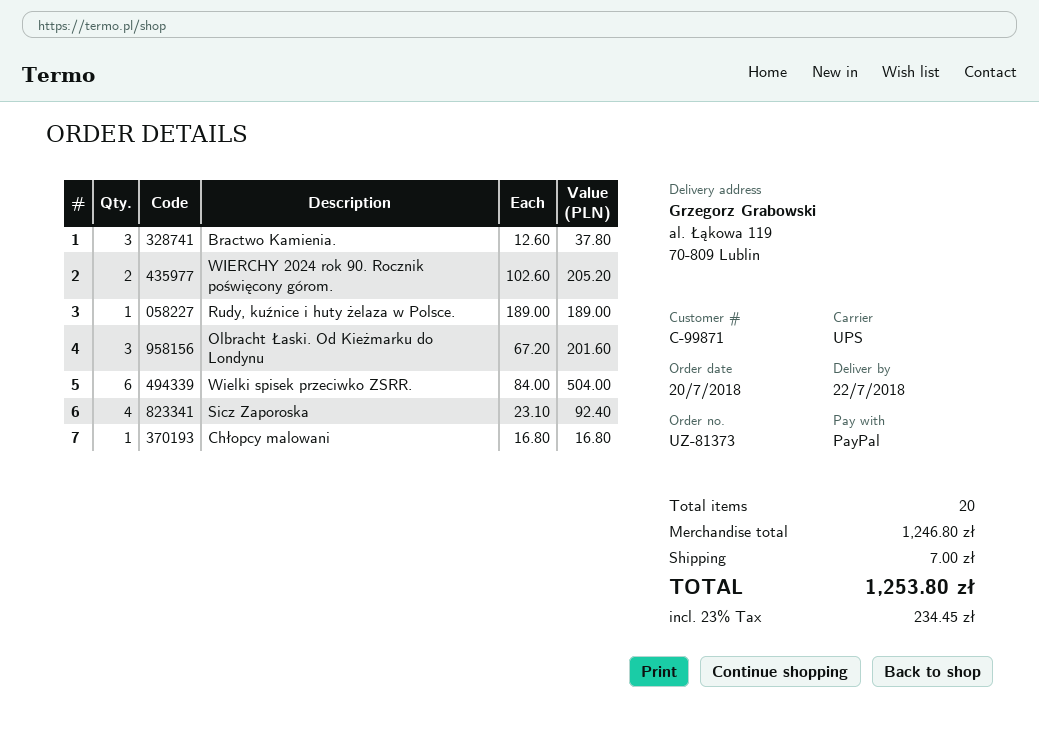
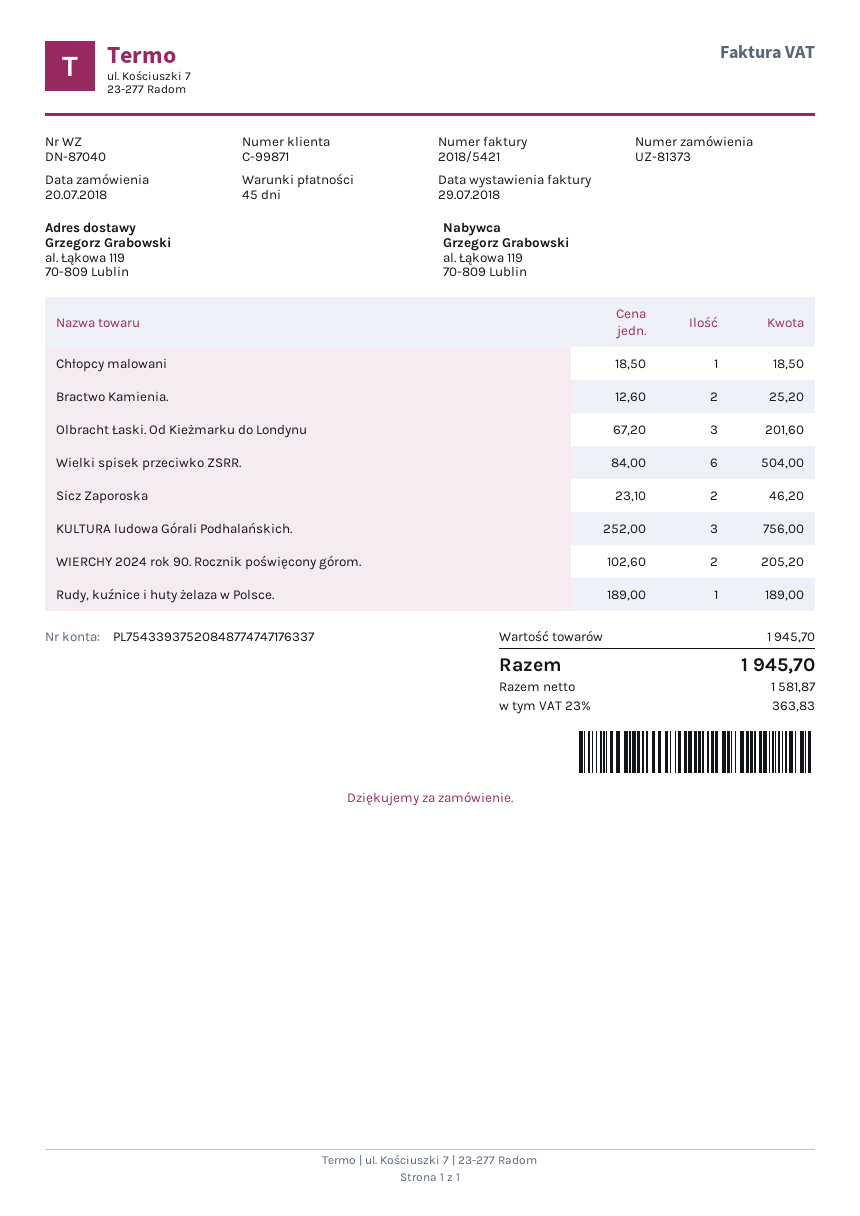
Bractwo Kamienia.: 3 x 12.60 = 37.80 -> 2 x 12.60 = 25.20
Sicz Zaporoska: 4 x 23.10 = 92.40 -> 2 x 23.10 = 46.20
Chłopcy malowani: 1 x 16.80 = 16.80 -> 1 x 18.50 = 18.50
KULTURA ludowa Górali Podhalańskich.: none -> 3 x 252.00 = 756.00
subtotal: 1246.80 -> 1945.70
shipping: 7.00 -> none
tax: 23% = 234.45 -> 23% = 363.83
total: 1253.80 -> 1945.70

